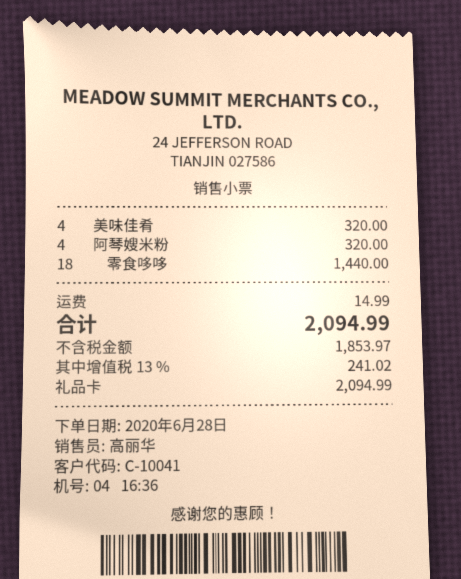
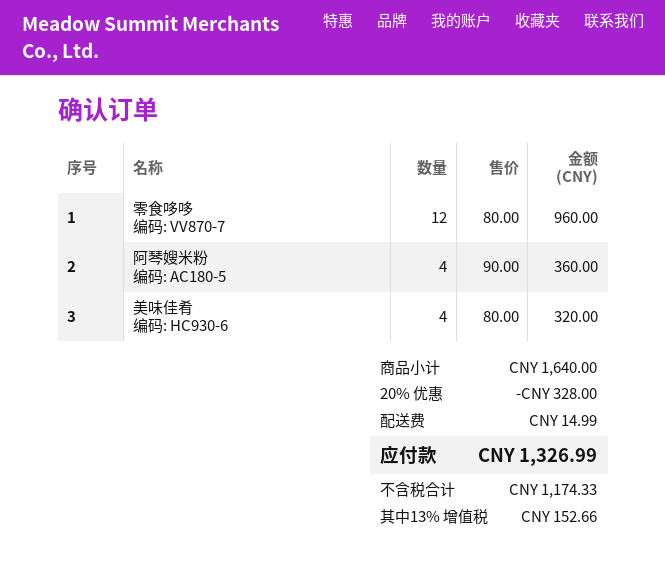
阿琴嫂米粉: 4 for 320.00 -> 4 for 360.00
零食哆哆: 18 for 1440.00 -> 12 for 960.00
discount: none -> 20% = 328.00
net: 1853.97 -> 1174.33
tax: 13% = 241.02 -> 13% = 152.66
total: 2094.99 -> 1326.99

